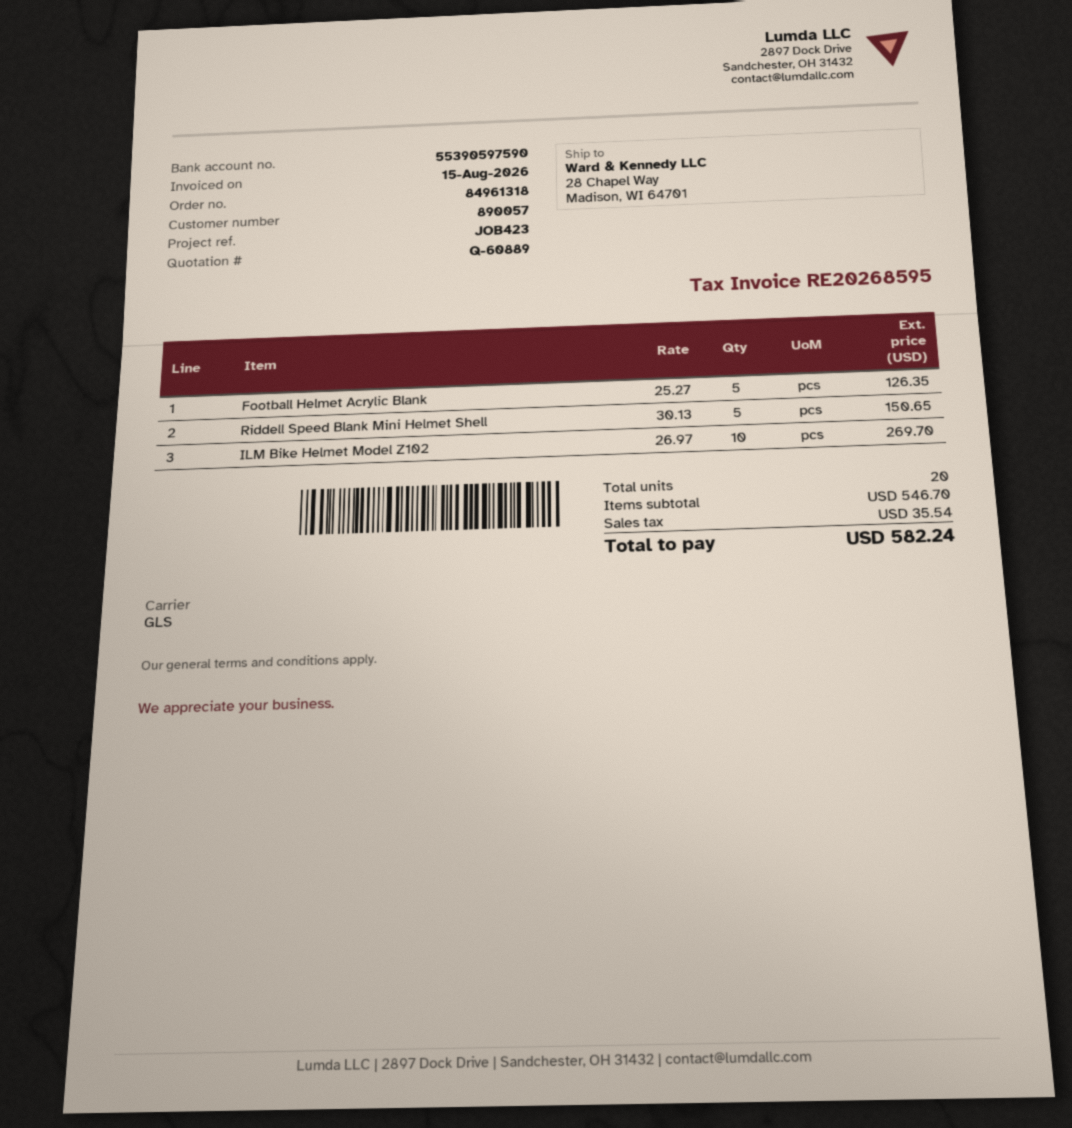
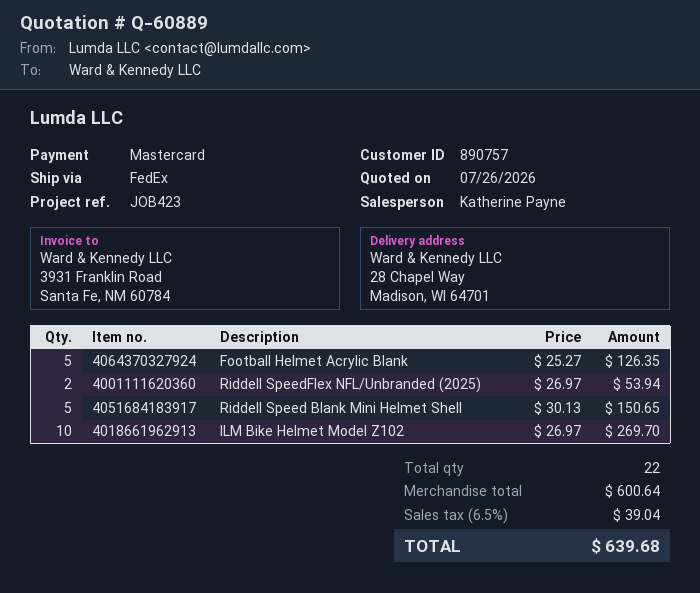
customer number: 890057 -> 890757
shipping method: GLS -> FedEx
Riddell SpeedFlex NFL/Unbranded (2025): none -> 2 x 26.97 = 53.94
total quantity: 20 -> 22
subtotal: 546.70 -> 600.64
tax: 35.54 -> 39.04
total: 582.24 -> 639.68

